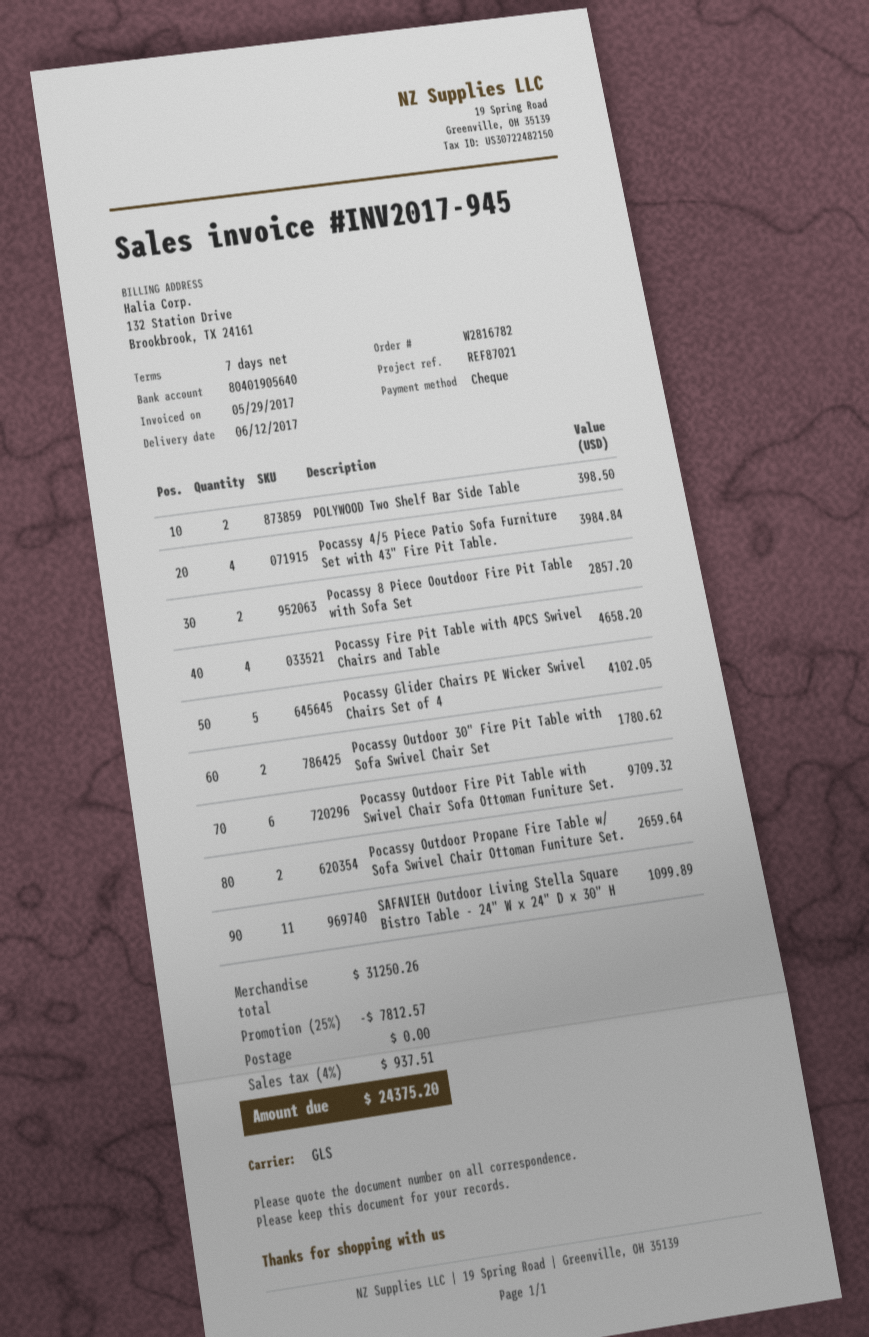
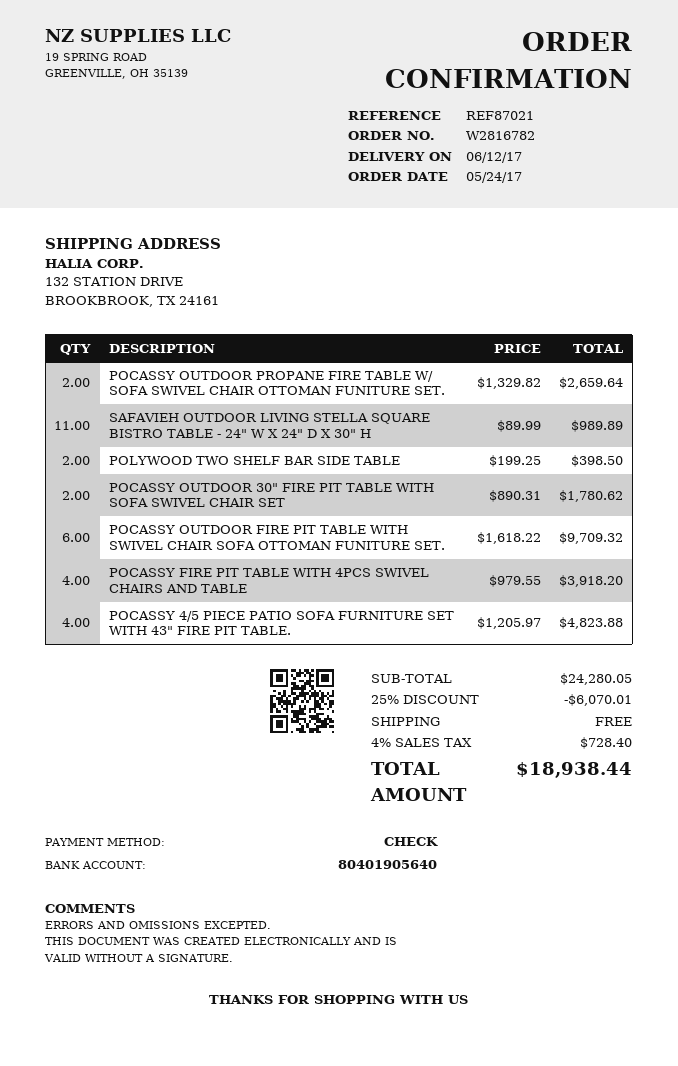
Pocassy 4/5 Piece Patio Sofa Furniture Set with 43" Fire Pit Table.: 4 for 3984.84 -> 4 for 4823.88
Pocassy 8 Piece Ooutdoor Fire Pit Table with Sofa Set: 2 for 2857.20 -> none
Pocassy Fire Pit Table with 4PCS Swivel Chairs and Table: 4 for 4658.20 -> 4 for 3918.20
Pocassy Glider Chairs PE Wicker Swivel Chairs Set of 4: 5 for 4102.05 -> none
SAFAVIEH Outdoor Living Stella Square Bistro Table - 24" W x 24" D x 30" H: 11 for 1099.89 -> 11 for 989.89
subtotal: 31250.26 -> 24280.05
discount: 25% = 7812.57 -> 25% = 6070.01
tax: 4% = 937.51 -> 4% = 728.40
total: 24375.20 -> 18938.44

